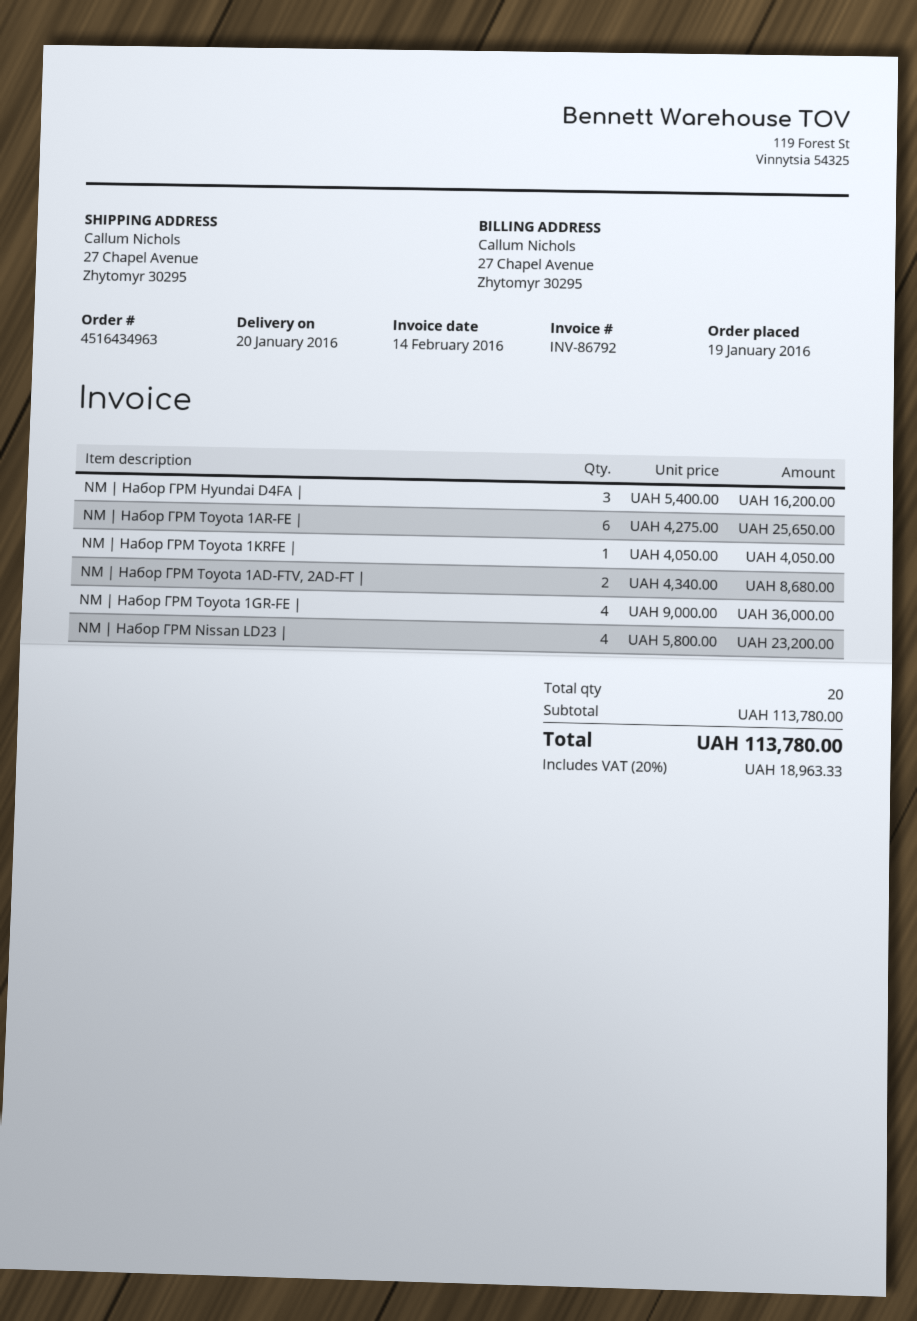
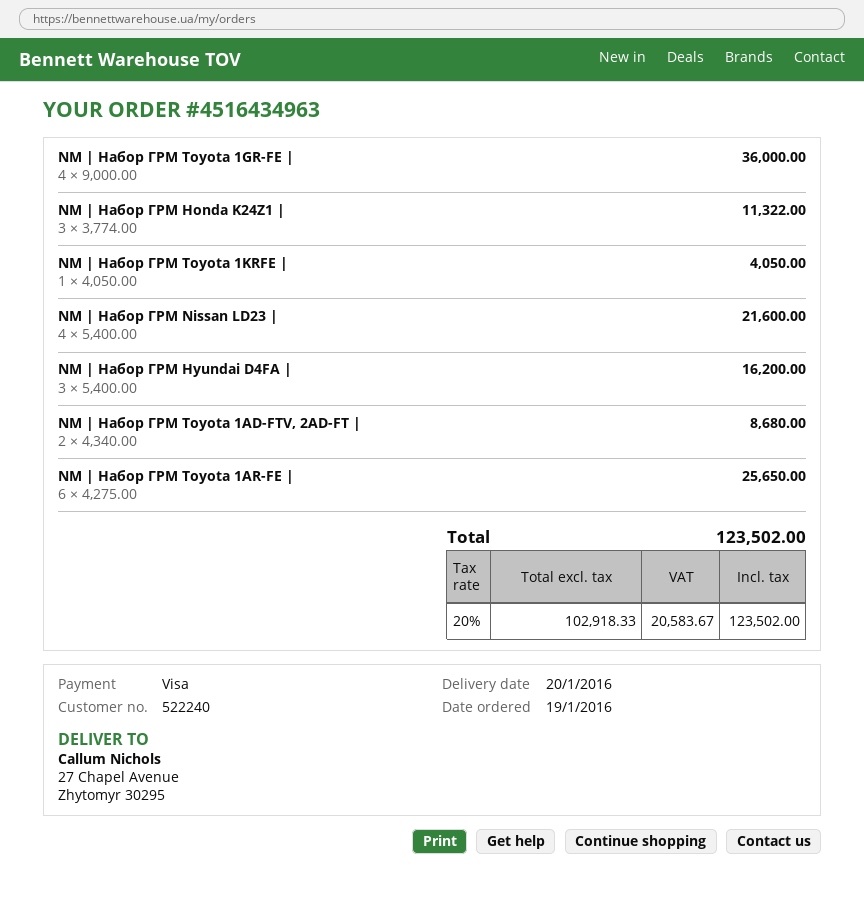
NM | Набор ГРМ Nissan LD23 |: 4 x 5800.00 = 23200.00 -> 4 x 5400.00 = 21600.00
NM | Набор ГРМ Honda K24Z1 |: none -> 3 x 3774.00 = 11322.00
tax: 20% = 18963.33 -> 20% = 20583.67
total: 113780.00 -> 123502.00

